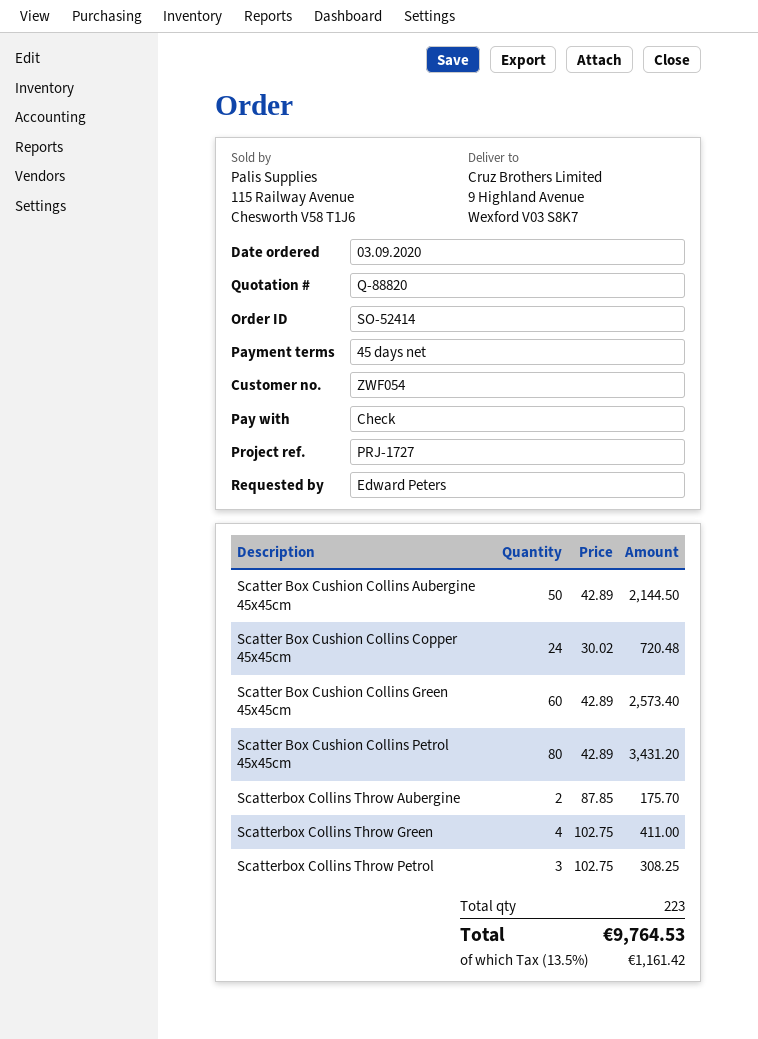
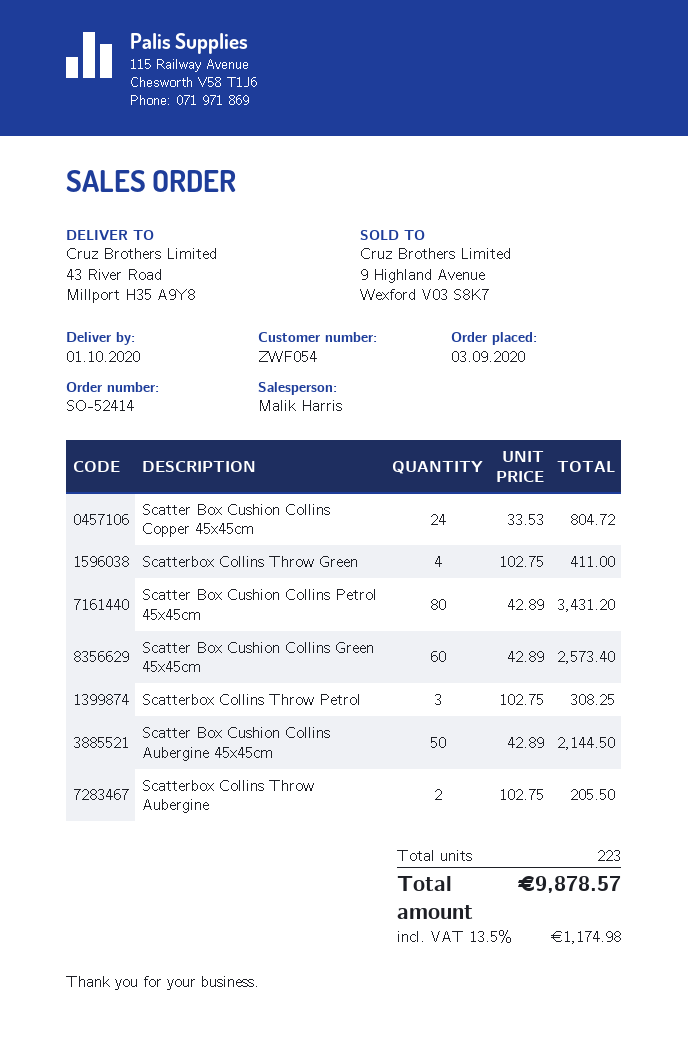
ship to: 9 Highland Avenue, Wexford V03 S8K7 -> 43 River Road, Millport H35 A9Y8
Scatter Box Cushion Collins Copper 45x45cm: 24 x 30.02 = 720.48 -> 24 x 33.53 = 804.72
Scatterbox Collins Throw Aubergine: 2 x 87.85 = 175.70 -> 2 x 102.75 = 205.50
tax: 13.5% = 1161.42 -> 13.5% = 1174.98
total: 9764.53 -> 9878.57

